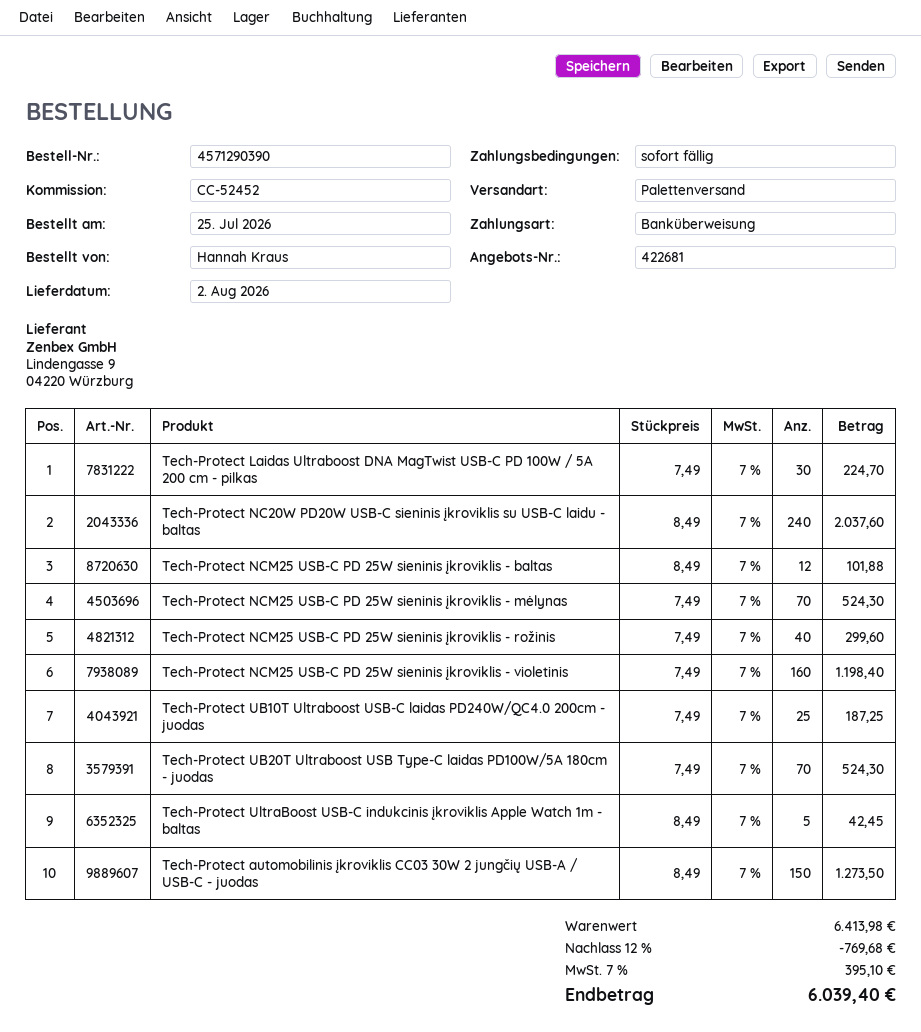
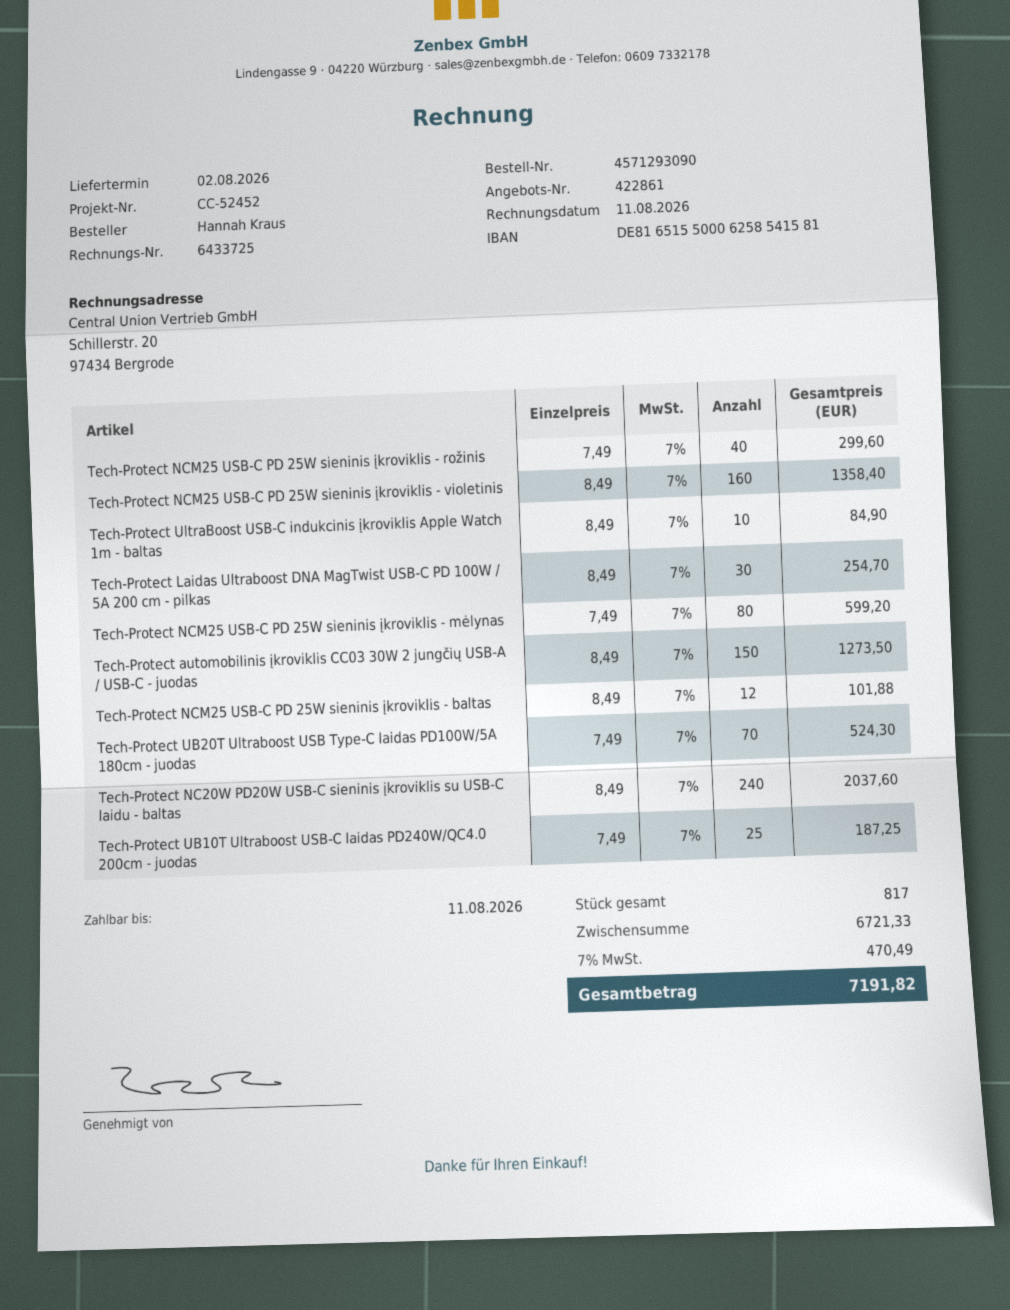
quote number: 422681 -> 422861
order number: 4571290390 -> 4571293090
Tech-Protect Laidas Ultraboost DNA MagTwist USB-C PD 100W / 5A 200 cm - pilkas: 30 x 7.49 = 224.70 -> 30 x 8.49 = 254.70
Tech-Protect NCM25 USB-C PD 25W sieninis įkroviklis - mėlynas: 70 x 7.49 = 524.30 -> 80 x 7.49 = 599.20
Tech-Protect NCM25 USB-C PD 25W sieninis įkroviklis - violetinis: 160 x 7.49 = 1198.40 -> 160 x 8.49 = 1358.40
Tech-Protect UltraBoost USB-C indukcinis įkroviklis Apple Watch 1m - baltas: 5 x 8.49 = 42.45 -> 10 x 8.49 = 84.90
subtotal: 6413.98 -> 6721.33
discount: 12% = 769.68 -> none
tax: 7% = 395.10 -> 7% = 470.49
total: 6039.40 -> 7191.82

